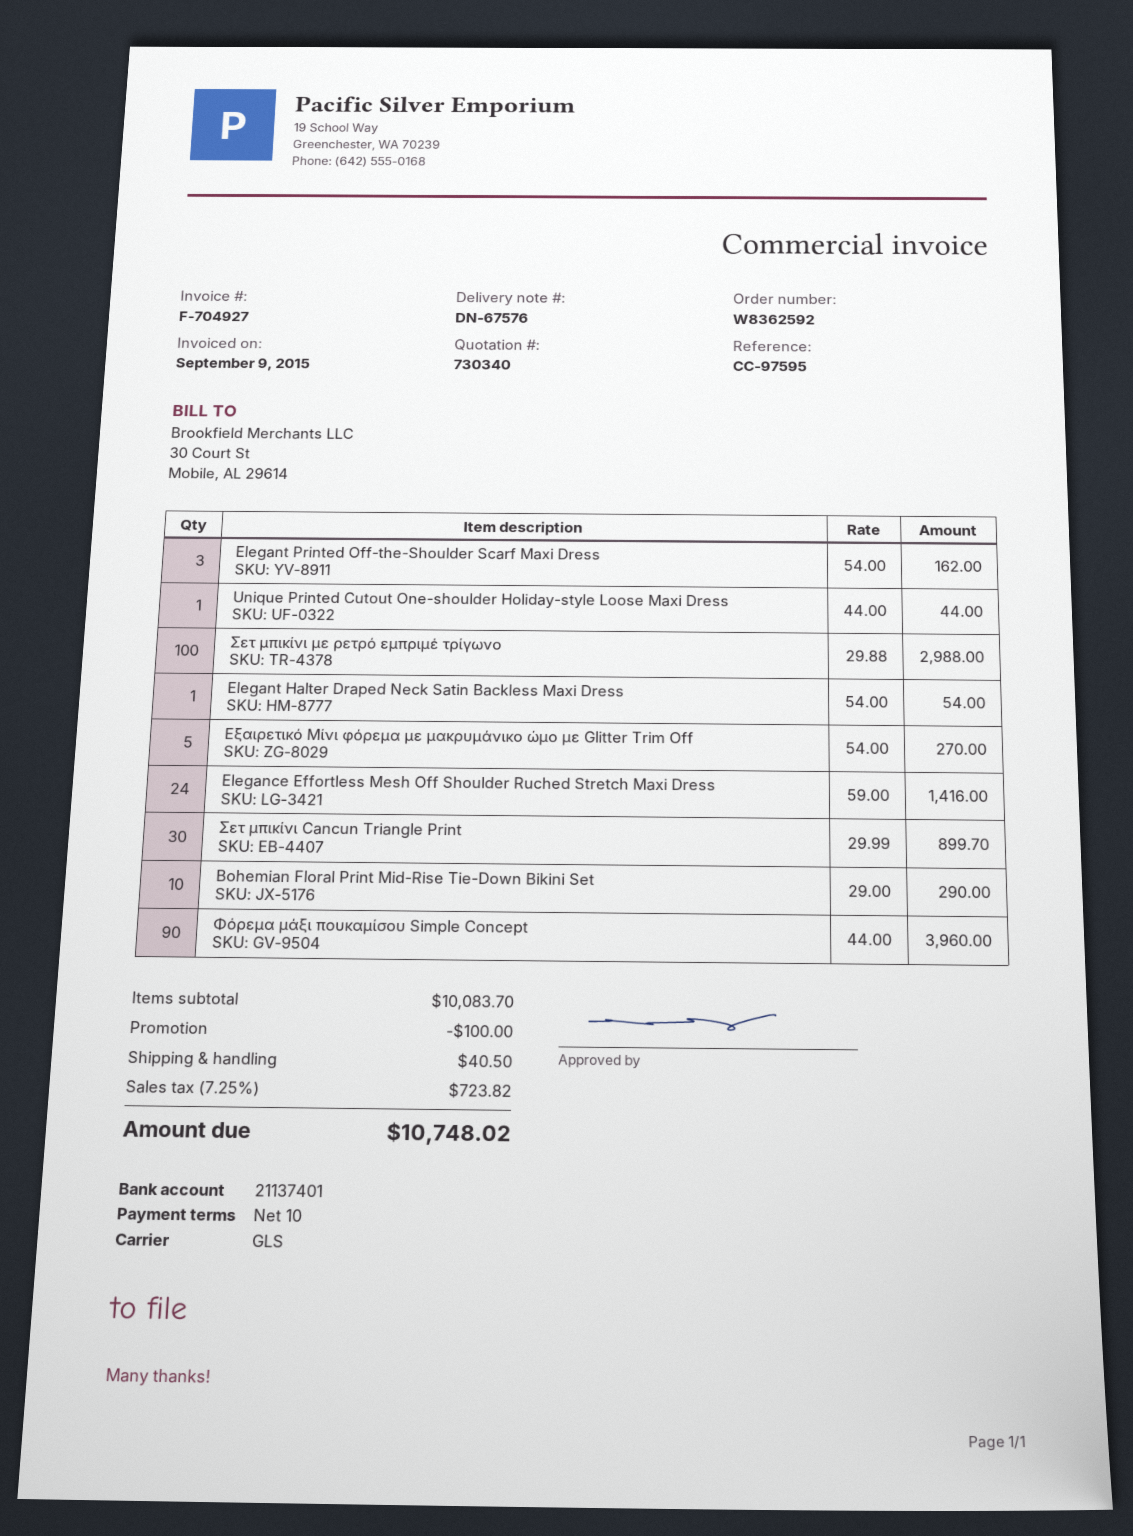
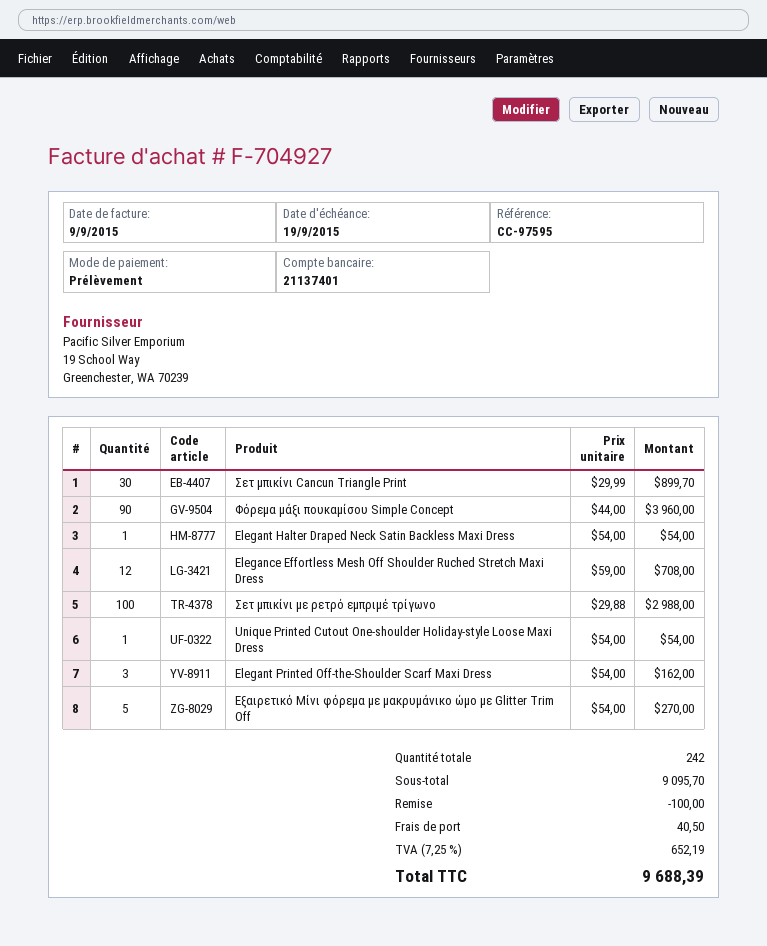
Unique Printed Cutout One-shoulder Holiday-style Loose Maxi Dress: 1 x 44.00 = 44.00 -> 1 x 54.00 = 54.00
Elegance Effortless Mesh Off Shoulder Ruched Stretch Maxi Dress: 24 x 59.00 = 1416.00 -> 12 x 59.00 = 708.00
Bohemian Floral Print Mid-Rise Tie-Down Bikini Set: 10 x 29.00 = 290.00 -> none
subtotal: 10083.70 -> 9095.70
tax: 7.25% = 723.82 -> 7.25% = 652.19
total: 10748.02 -> 9688.39

